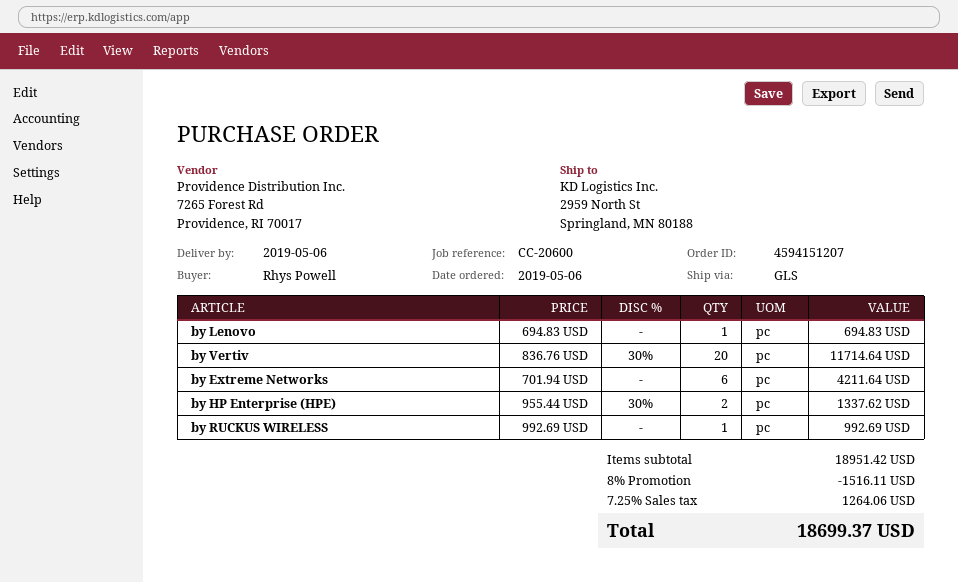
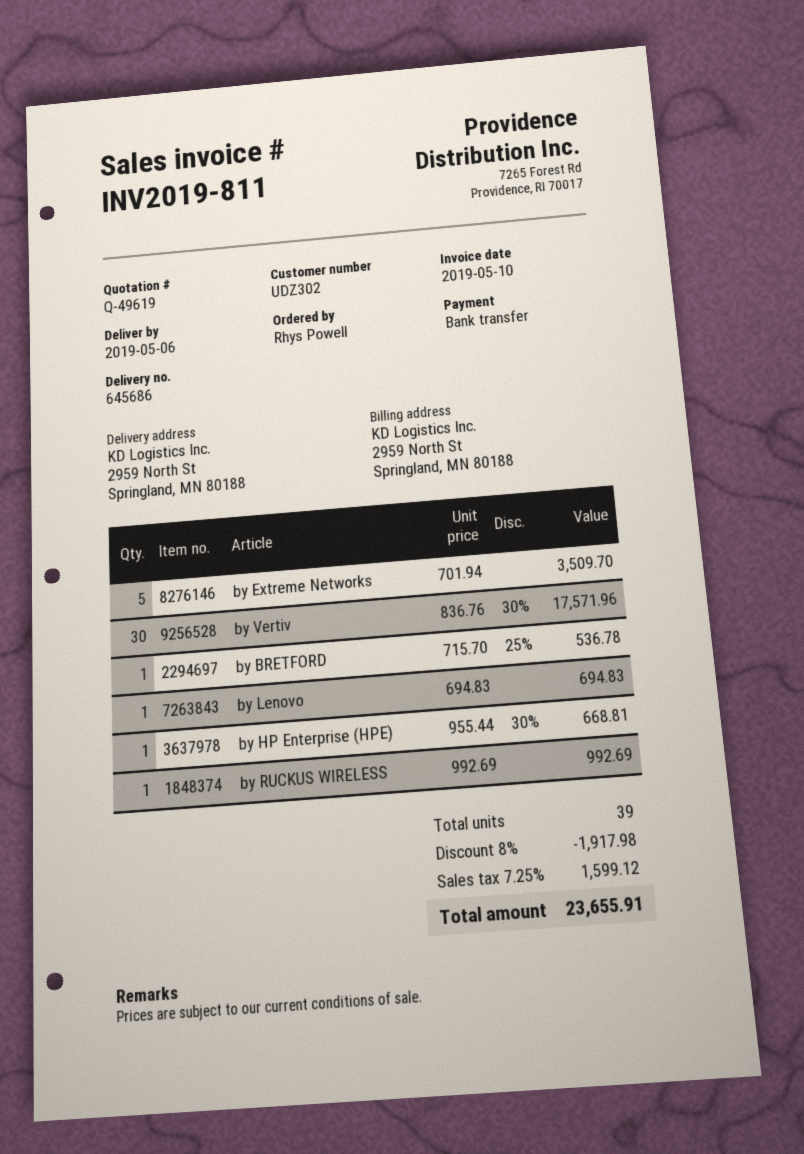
by Vertiv: 20 x 836.76 - 30% = 11714.64 -> 30 x 836.76 - 30% = 17571.96
by Extreme Networks: 6 x 701.94 = 4211.64 -> 5 x 701.94 = 3509.70
by HP Enterprise (HPE): 2 x 955.44 - 30% = 1337.62 -> 1 x 955.44 - 30% = 668.81
by BRETFORD: none -> 1 x 715.70 - 25% = 536.78
discount: 8% = 1516.11 -> 8% = 1917.98
tax: 7.25% = 1264.06 -> 7.25% = 1599.12
total: 18699.37 -> 23655.91

